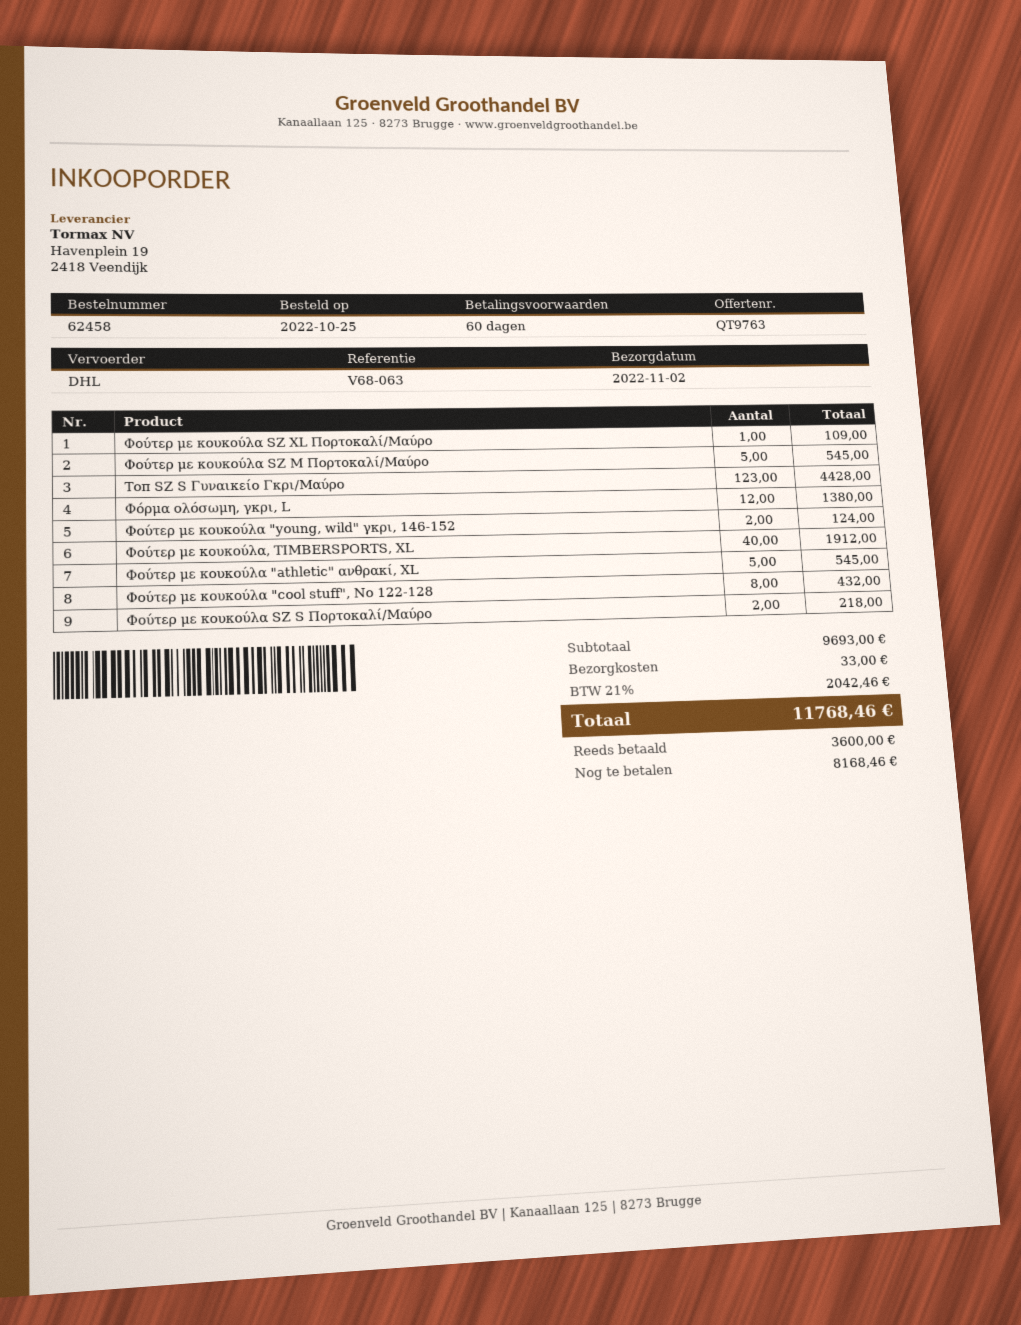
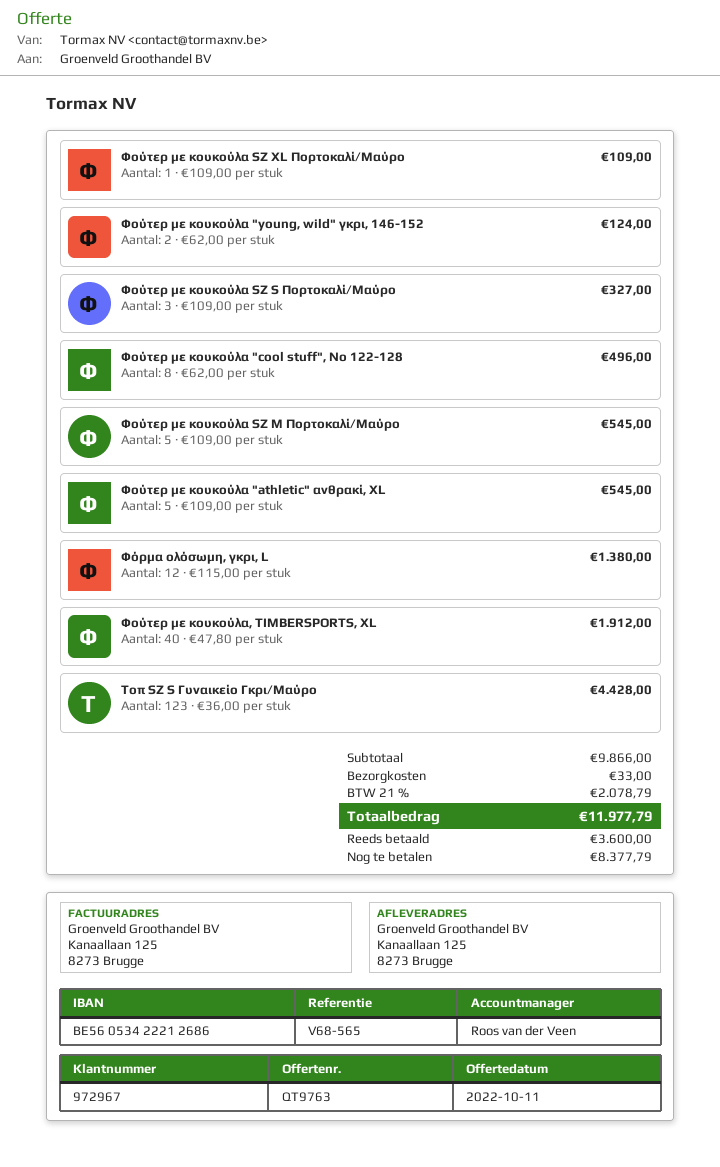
reference: V68-063 -> V68-565
Φούτερ με κουκούλα "cool stuff", Νο 122-128: 8 for 432.00 -> 8 for 496.00
Φούτερ με κουκούλα SZ S Πορτοκαλί/Μαύρο: 2 for 218.00 -> 3 for 327.00
subtotal: 9693.00 -> 9866.00
tax: 21% = 2042.46 -> 21% = 2078.79
total: 11768.46 -> 11977.79
balance: 8168.46 -> 8377.79

